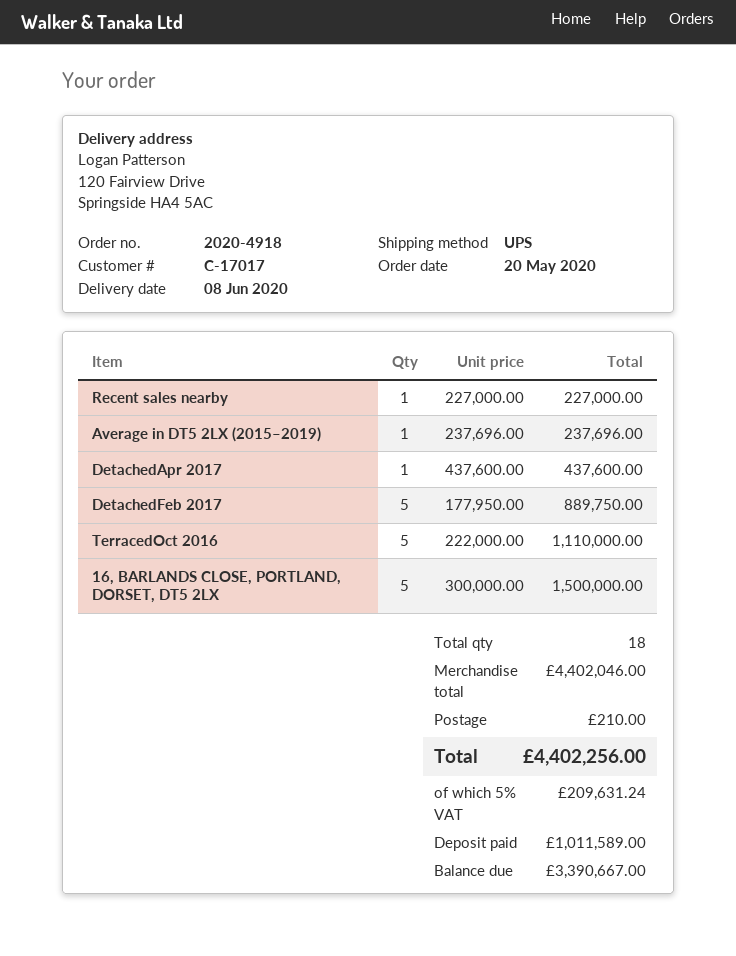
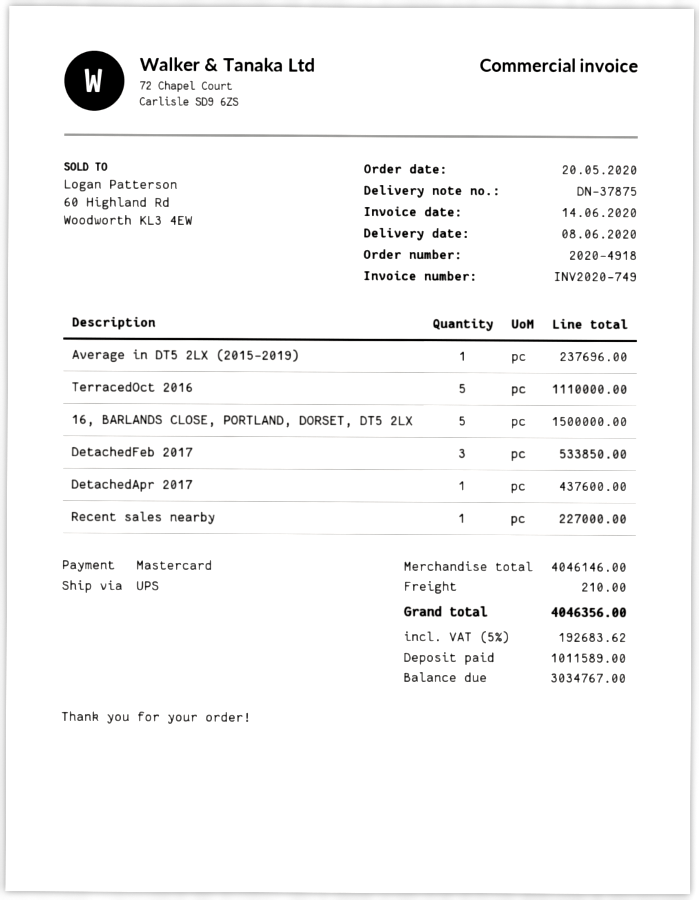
DetachedFeb 2017: 5 for 889750.00 -> 3 for 533850.00
subtotal: 4402046.00 -> 4046146.00
tax: 5% = 209631.24 -> 5% = 192683.62
total: 4402256.00 -> 4046356.00
balance: 3390667.00 -> 3034767.00

